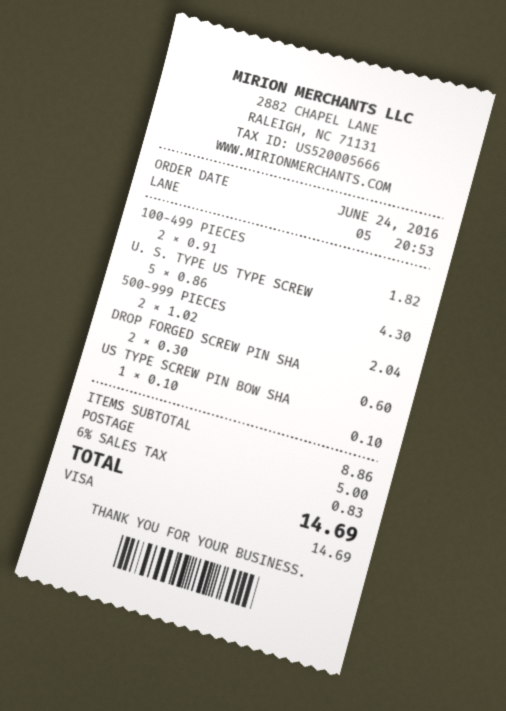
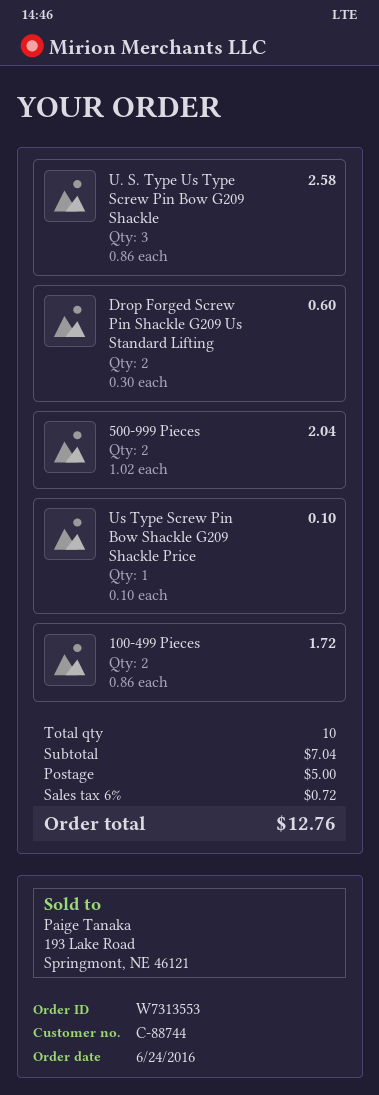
100-499 PIECES: 2 x 0.91 = 1.82 -> 2 x 0.86 = 1.72
U. S. TYPE US TYPE SCREW: 5 x 0.86 = 4.30 -> 3 x 0.86 = 2.58
subtotal: 8.86 -> 7.04
tax: 6% = 0.83 -> 6% = 0.72
total: 14.69 -> 12.76

